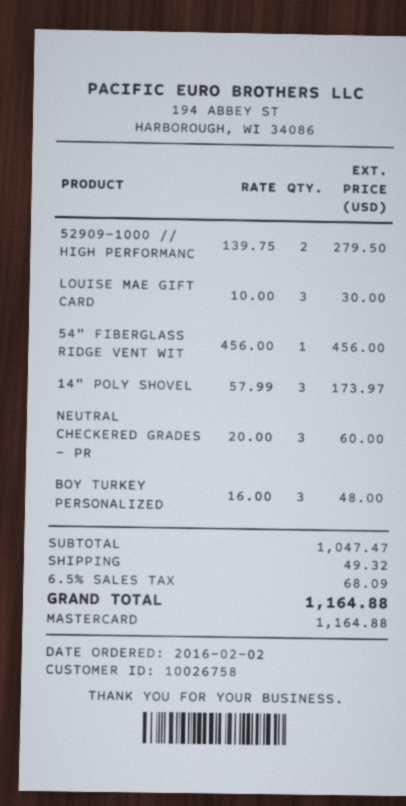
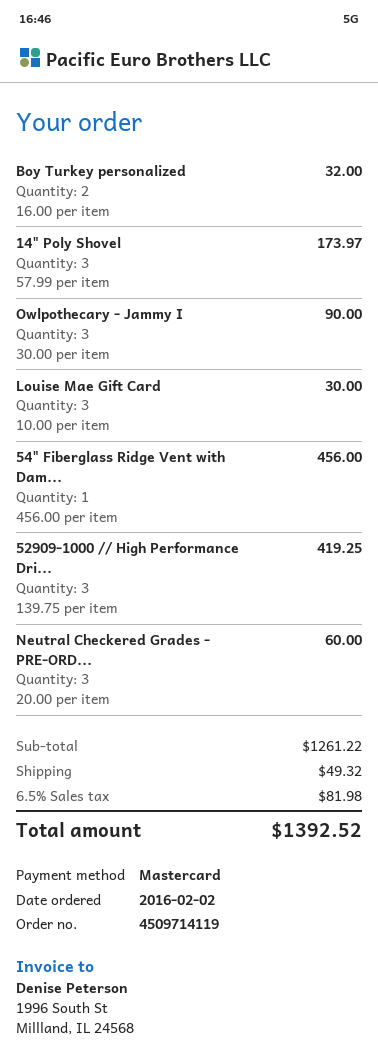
52909-1000 // HIGH PERFORMANC: 2 x 139.75 = 279.50 -> 3 x 139.75 = 419.25
BOY TURKEY PERSONALIZED: 3 x 16.00 = 48.00 -> 2 x 16.00 = 32.00
Owlpothecary - Jammy I: none -> 3 x 30.00 = 90.00
subtotal: 1047.47 -> 1261.22
tax: 6.5% = 68.09 -> 6.5% = 81.98
total: 1164.88 -> 1392.52

